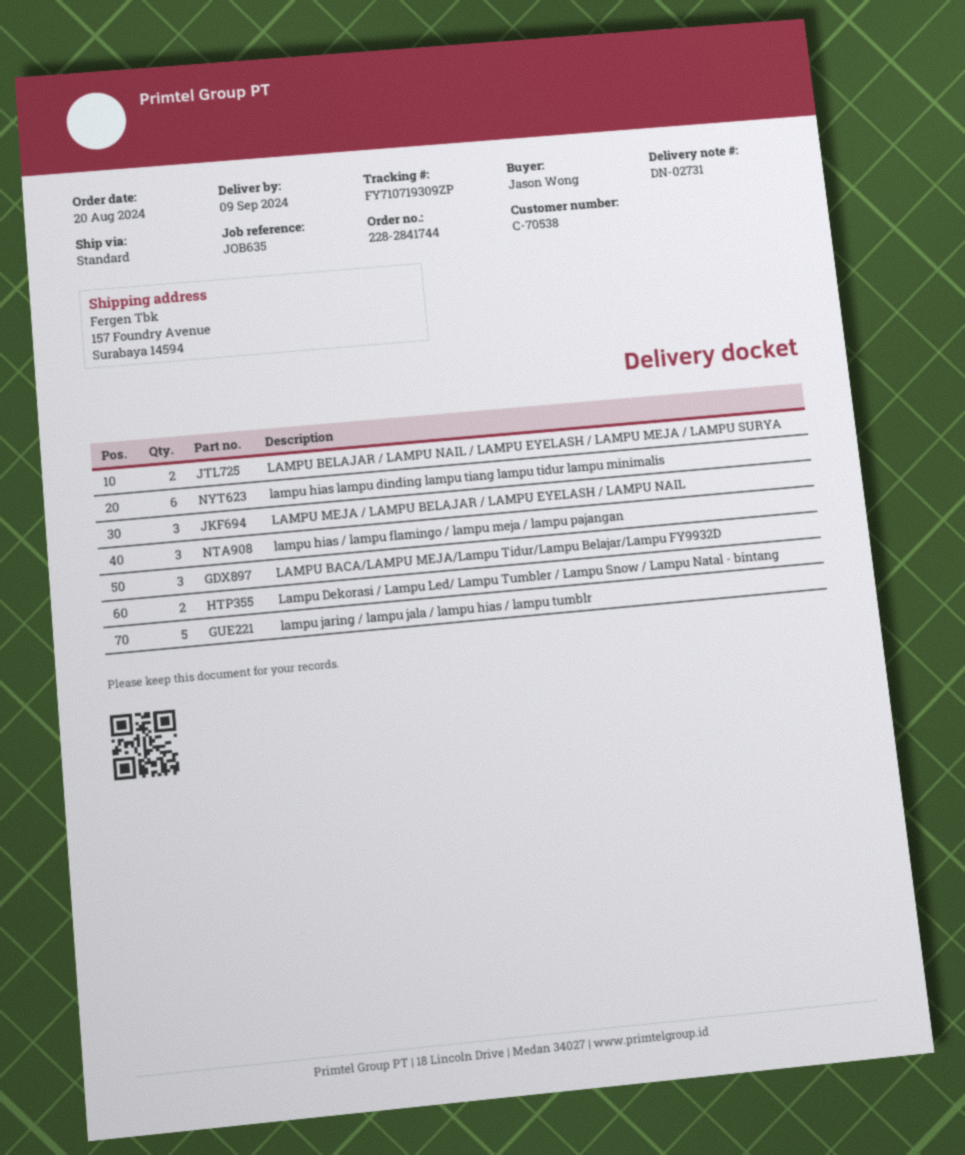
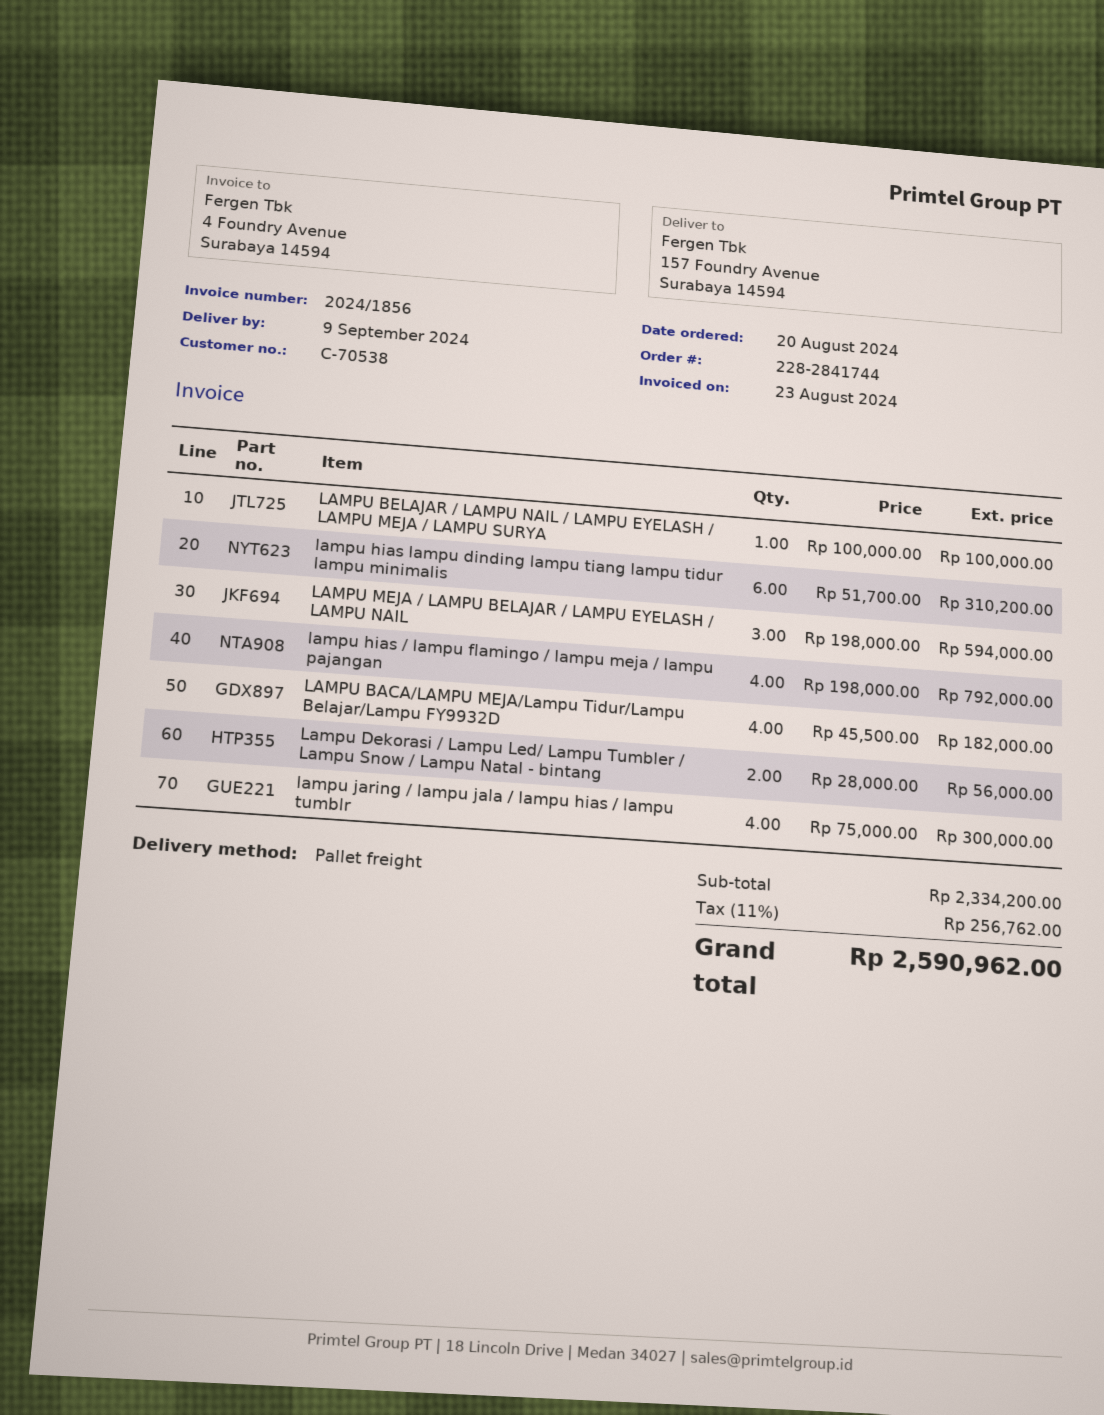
shipping method: standard -> pallet freight
LAMPU BELAJAR / LAMPU NAIL / LAMPU EYELASH / LAMPU MEJA / LAMPU SURYA: 2 -> 1
lampu hias / lampu flamingo / lampu meja / lampu pajangan: 3 -> 4
LAMPU BACA/LAMPU MEJA/Lampu Tidur/Lampu Belajar/Lampu FY9932D: 3 -> 4
lampu jaring / lampu jala / lampu hias / lampu tumblr: 5 -> 4

